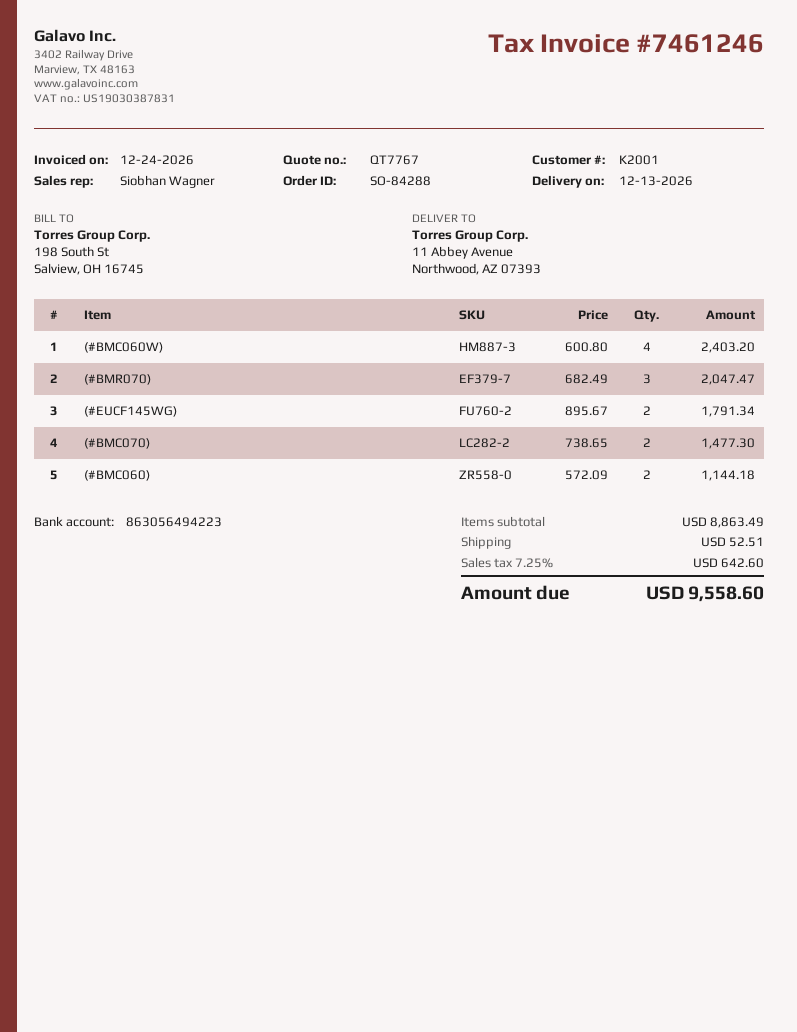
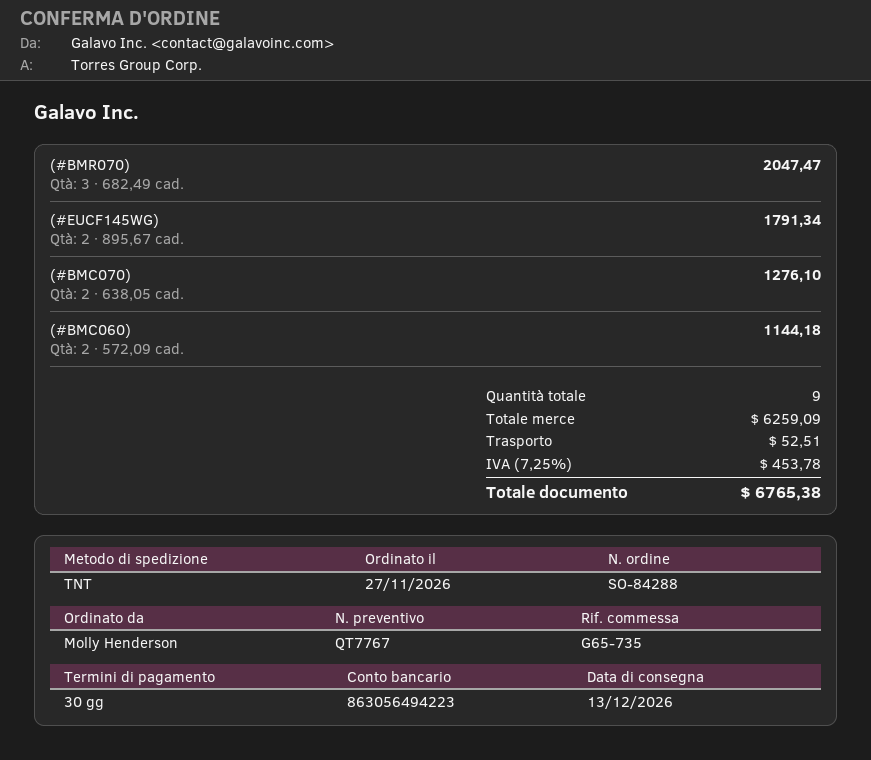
(#BMC060W): 4 x 600.80 = 2403.20 -> none
(#BMC070): 2 x 738.65 = 1477.30 -> 2 x 638.05 = 1276.10
subtotal: 8863.49 -> 6259.09
tax: 7.25% = 642.60 -> 7.25% = 453.78
total: 9558.60 -> 6765.38

